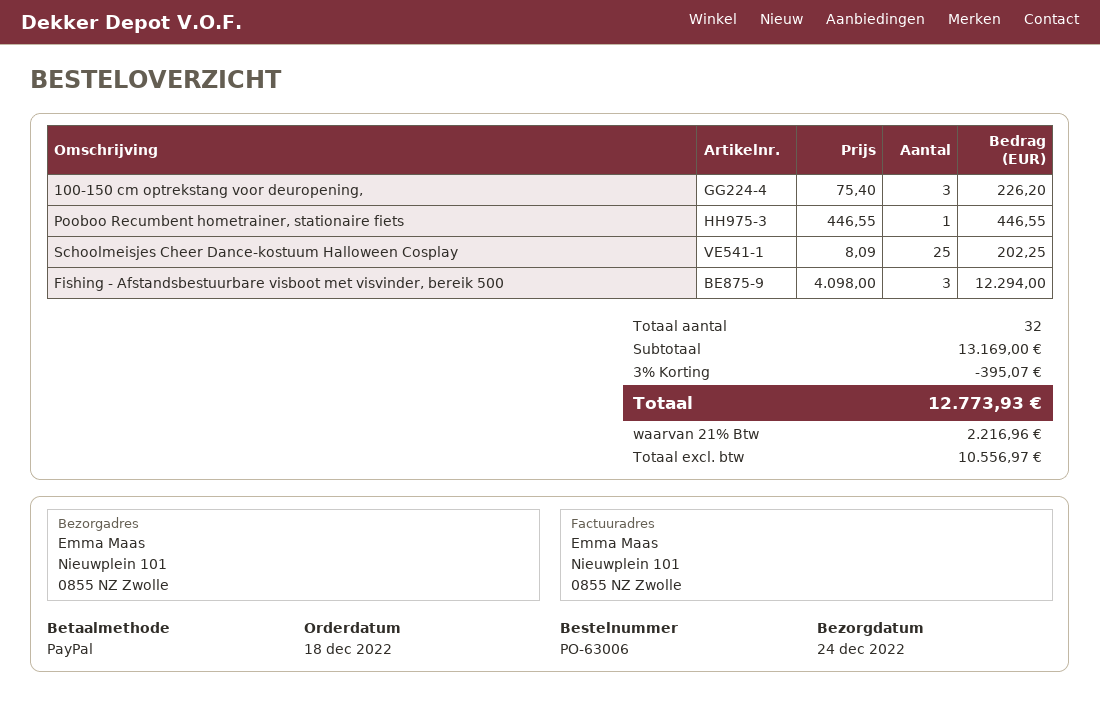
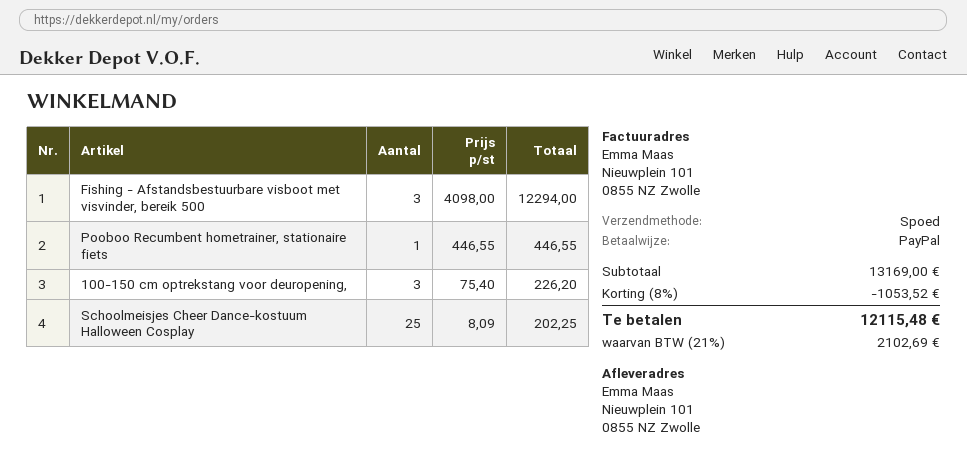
discount: 3% = 395.07 -> 8% = 1053.52
tax: 21% = 2216.96 -> 21% = 2102.69
total: 12773.93 -> 12115.48

